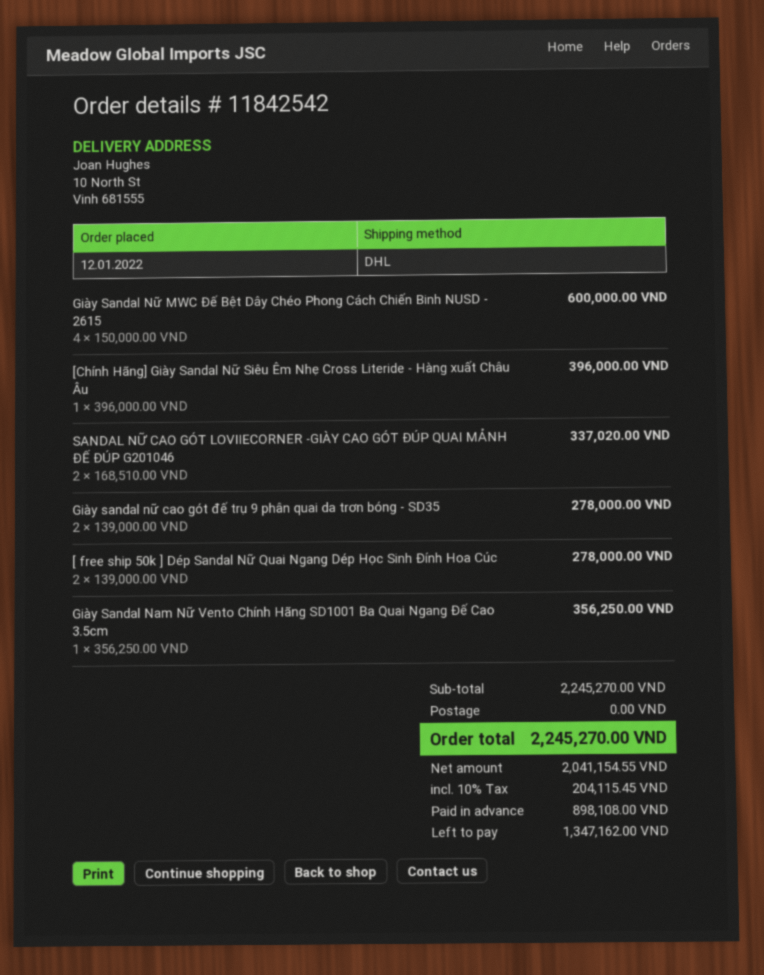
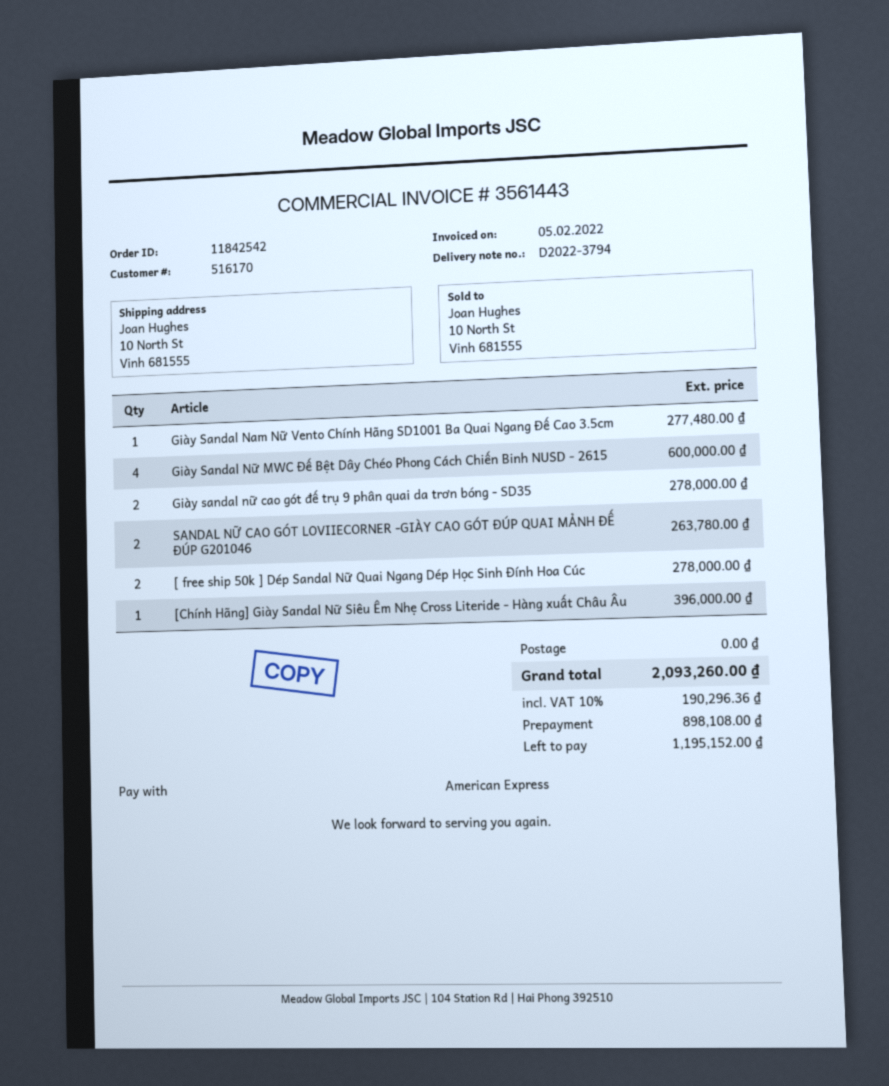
SANDAL NỮ CAO GÓT LOVIIECORNER -GIÀY CAO GÓT ĐÚP QUAI MẢNH ĐẾ ĐÚP G201046: 2 for 337020.00 -> 2 for 263780.00
Giày Sandal Nam Nữ Vento Chính Hãng SD1001 Ba Quai Ngang Đế Cao 3.5cm: 1 for 356250.00 -> 1 for 277480.00
tax: 10% = 204115.45 -> 10% = 190296.36
total: 2245270.00 -> 2093260.00
balance: 1347162.00 -> 1195152.00

